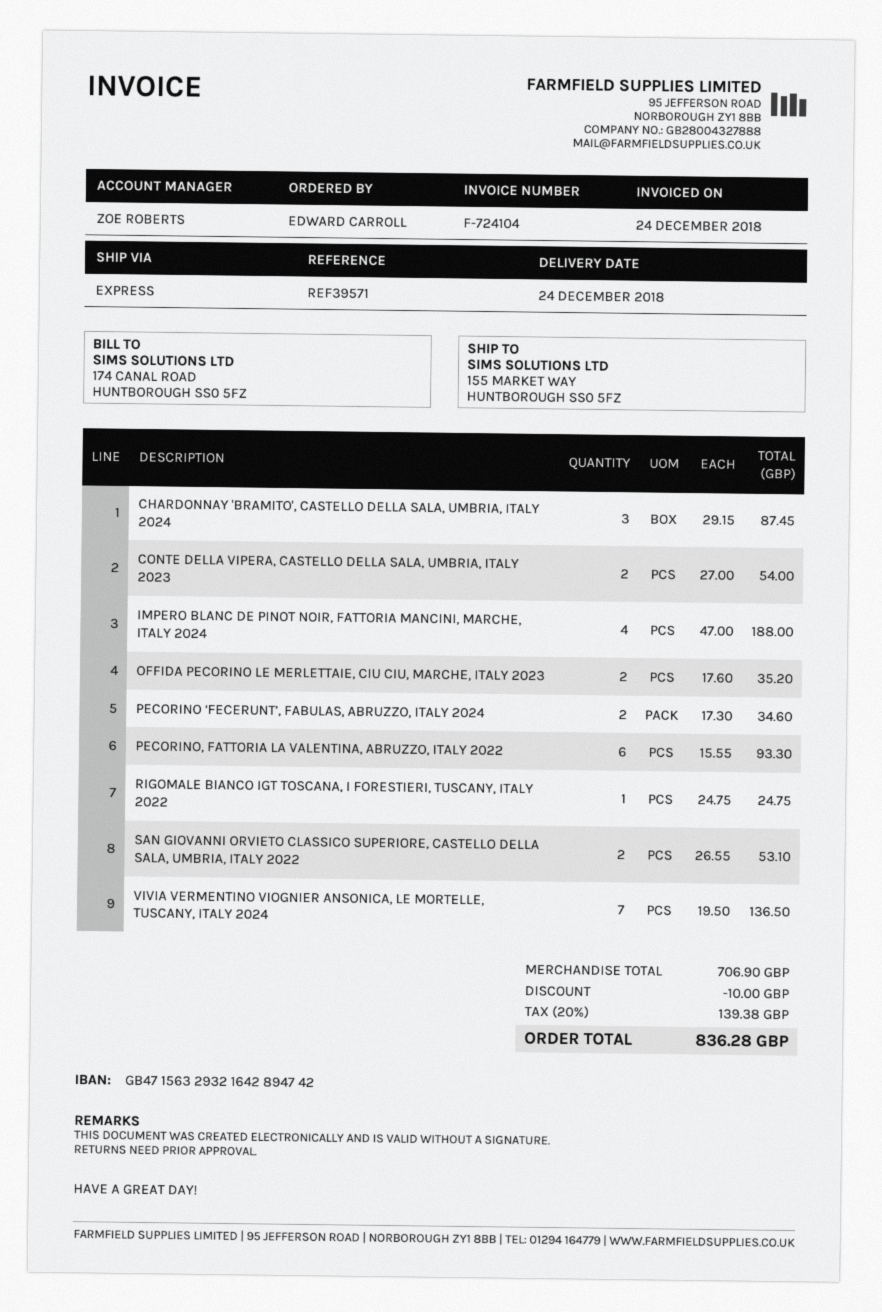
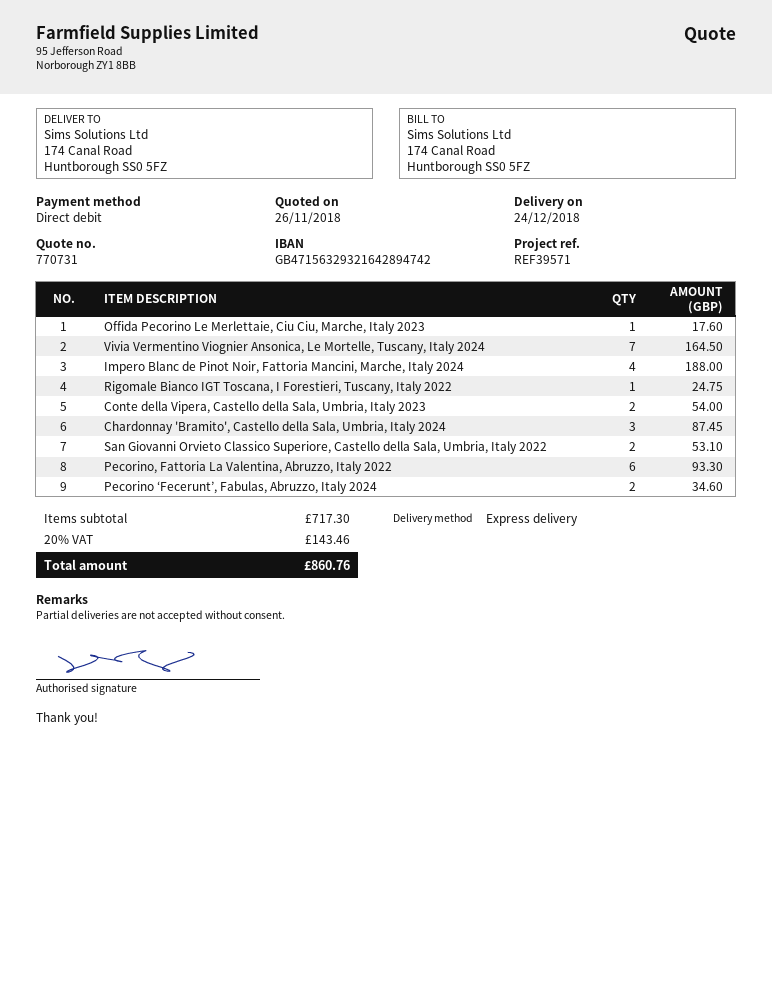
ship to: 155 MARKET WAY, HUNTBOROUGH SS0 5FZ -> 174 Canal Road, Huntborough SS0 5FZ
OFFIDA PECORINO LE MERLETTAIE, CIU CIU, MARCHE, ITALY 2023: 2 for 35.20 -> 1 for 17.60
VIVIA VERMENTINO VIOGNIER ANSONICA, LE MORTELLE, TUSCANY, ITALY 2024: 7 for 136.50 -> 7 for 164.50
subtotal: 706.90 -> 717.30
discount: 10.00 -> none
tax: 20% = 139.38 -> 20% = 143.46
total: 836.28 -> 860.76

